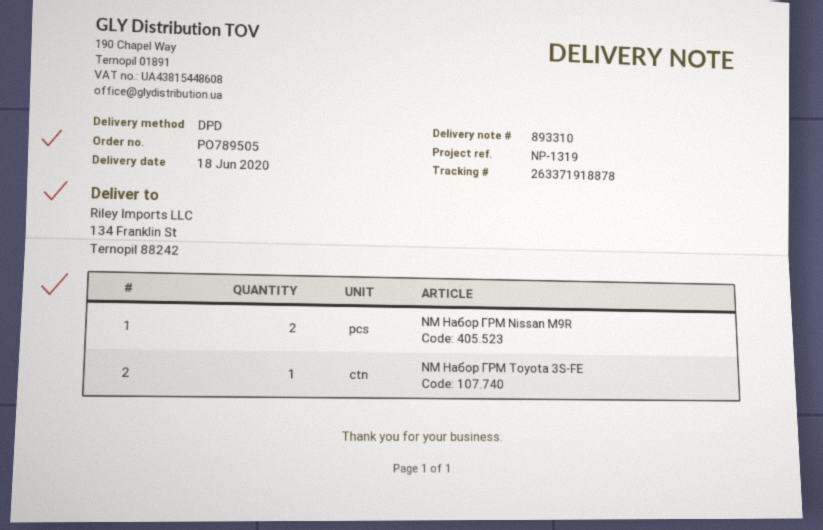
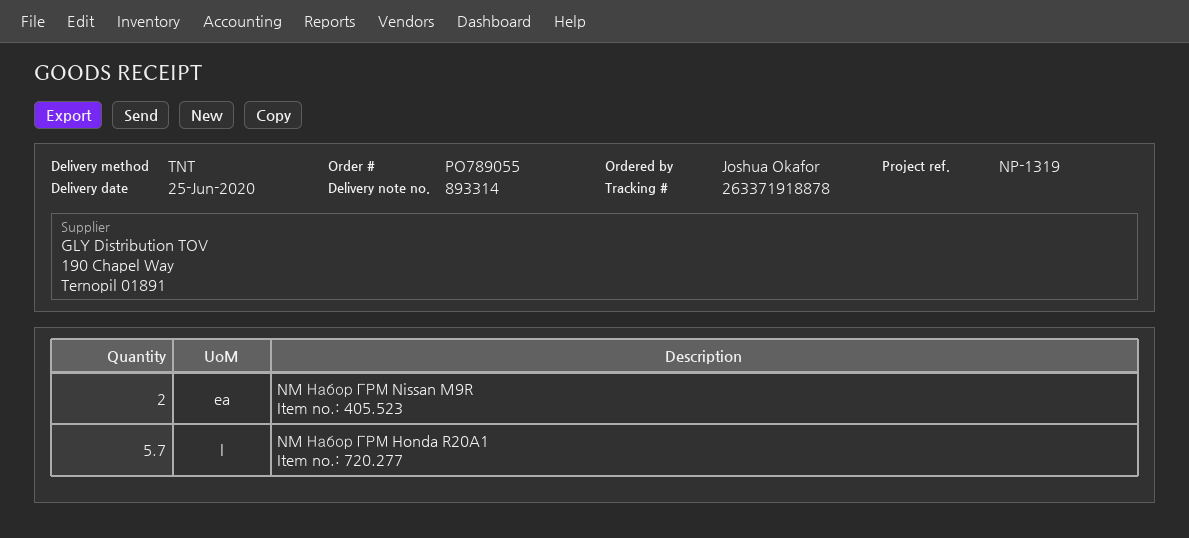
order number: PO789505 -> PO789055
delivery note number: 893310 -> 893314
delivery date: 2020-06-18 -> 2020-06-25
shipping method: DPD -> TNT
NM Набор ГРМ Toyota 3S-FE: 1 -> none
NM Набор ГРМ Honda R20A1: none -> 5.7

